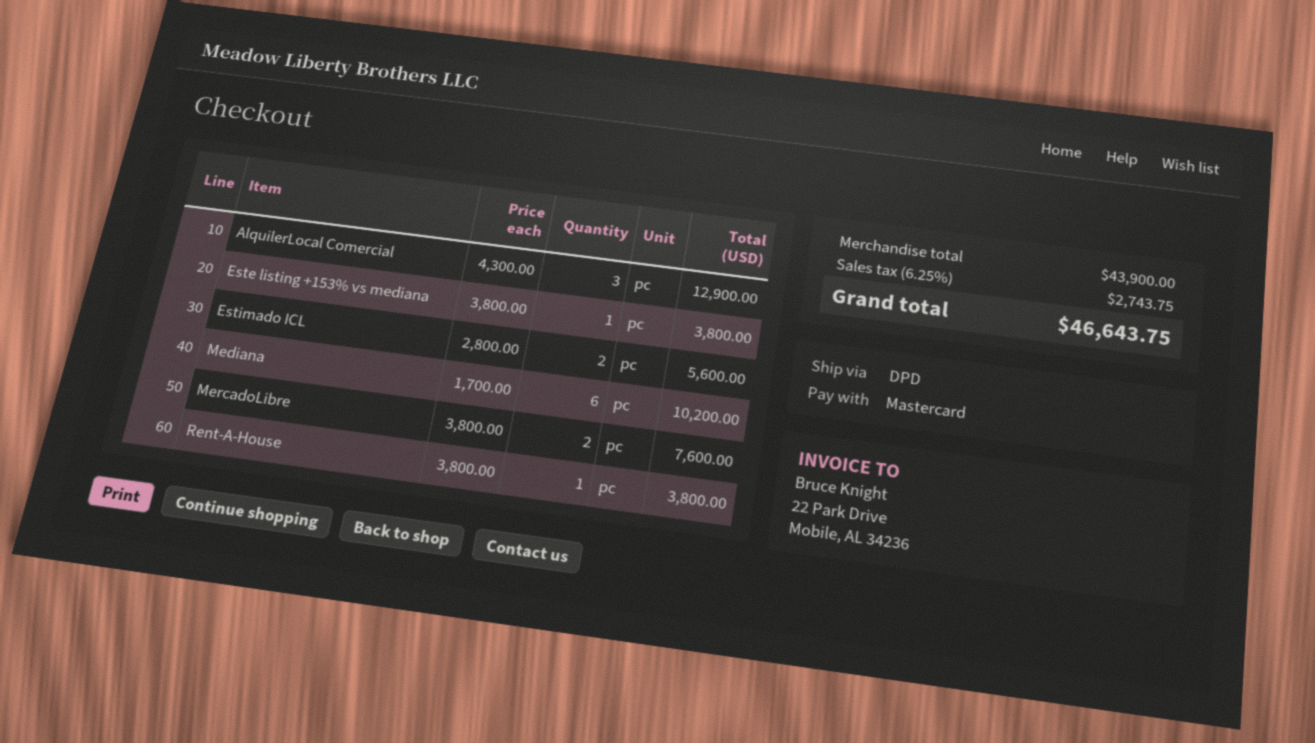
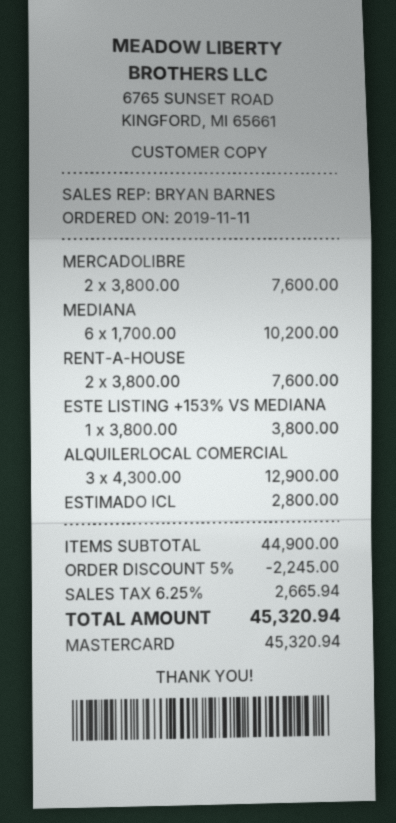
Estimado ICL: 2 x 2800.00 = 5600.00 -> 1 x 2800.00 = 2800.00
Rent-A-House: 1 x 3800.00 = 3800.00 -> 2 x 3800.00 = 7600.00
subtotal: 43900.00 -> 44900.00
discount: none -> 5% = 2245.00
tax: 6.25% = 2743.75 -> 6.25% = 2665.94
total: 46643.75 -> 45320.94

